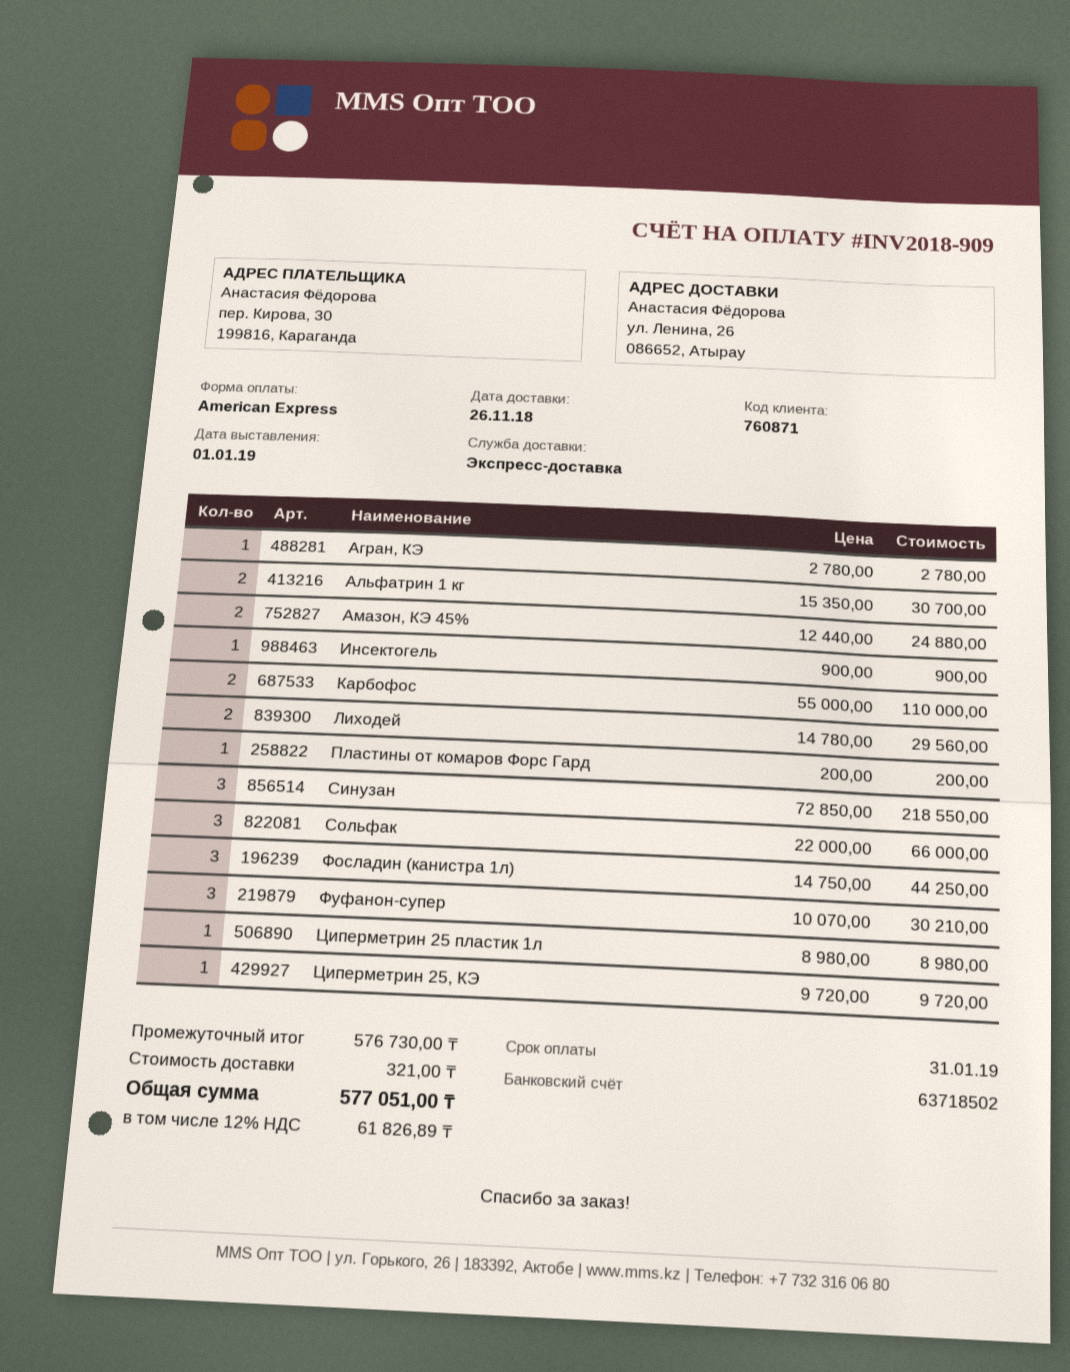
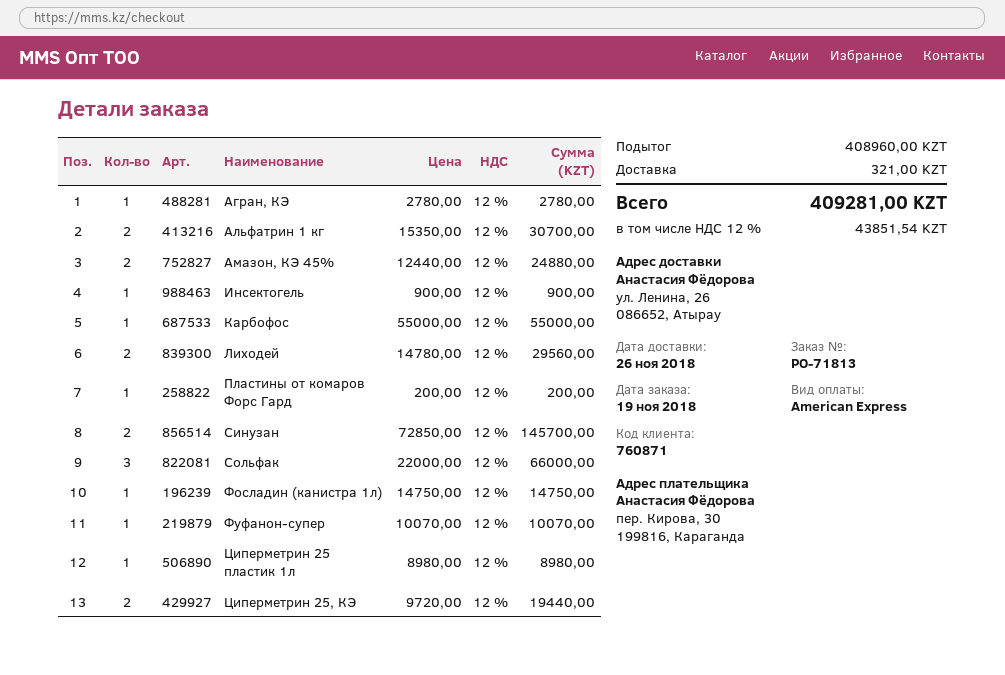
Карбофос: 2 x 55000.00 = 110000.00 -> 1 x 55000.00 = 55000.00
Синузан: 3 x 72850.00 = 218550.00 -> 2 x 72850.00 = 145700.00
Фосладин (канистра 1л): 3 x 14750.00 = 44250.00 -> 1 x 14750.00 = 14750.00
Фуфанон-супер: 3 x 10070.00 = 30210.00 -> 1 x 10070.00 = 10070.00
Циперметрин 25, КЭ: 1 x 9720.00 = 9720.00 -> 2 x 9720.00 = 19440.00
subtotal: 576730.00 -> 408960.00
tax: 12% = 61826.89 -> 12% = 43851.54
total: 577051.00 -> 409281.00

